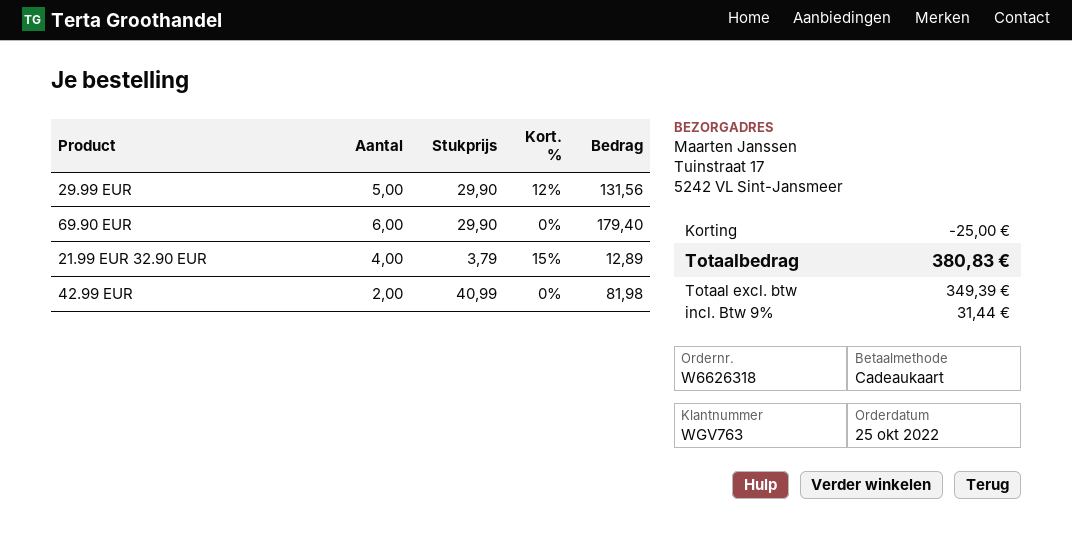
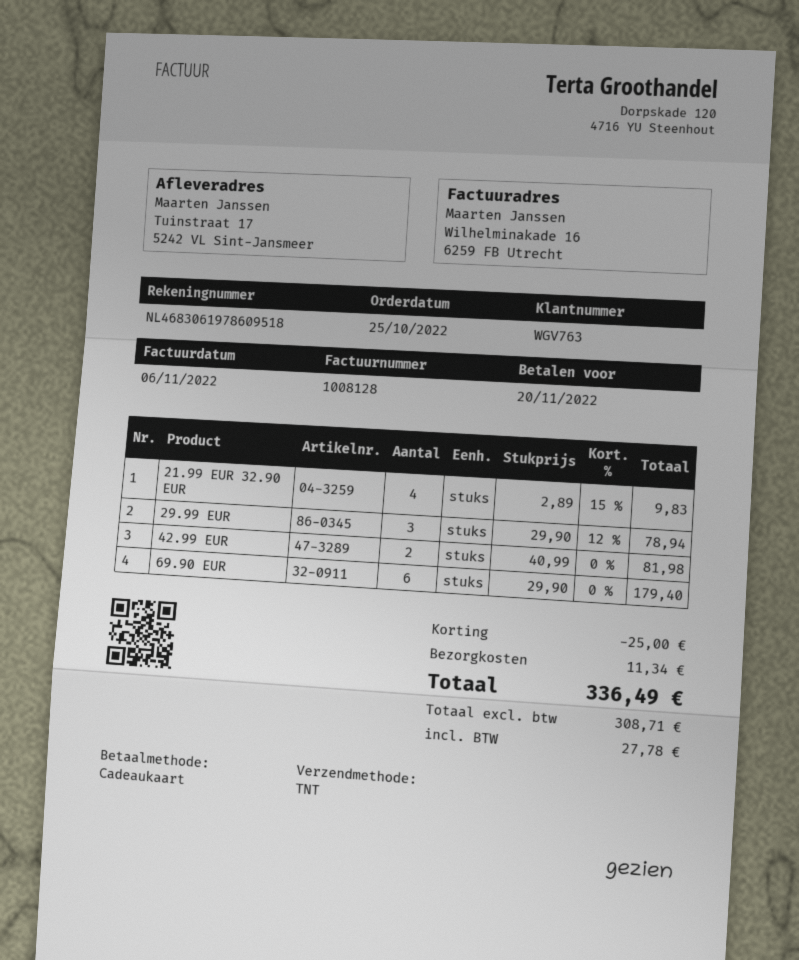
29.99 EUR: 5 x 29.90 - 12% = 131.56 -> 3 x 29.90 - 12% = 78.94
21.99 EUR 32.90 EUR: 4 x 3.79 - 15% = 12.89 -> 4 x 2.89 - 15% = 9.83
shipping: none -> 11.34
net: 349.39 -> 308.71
tax: 31.44 -> 27.78
total: 380.83 -> 336.49

